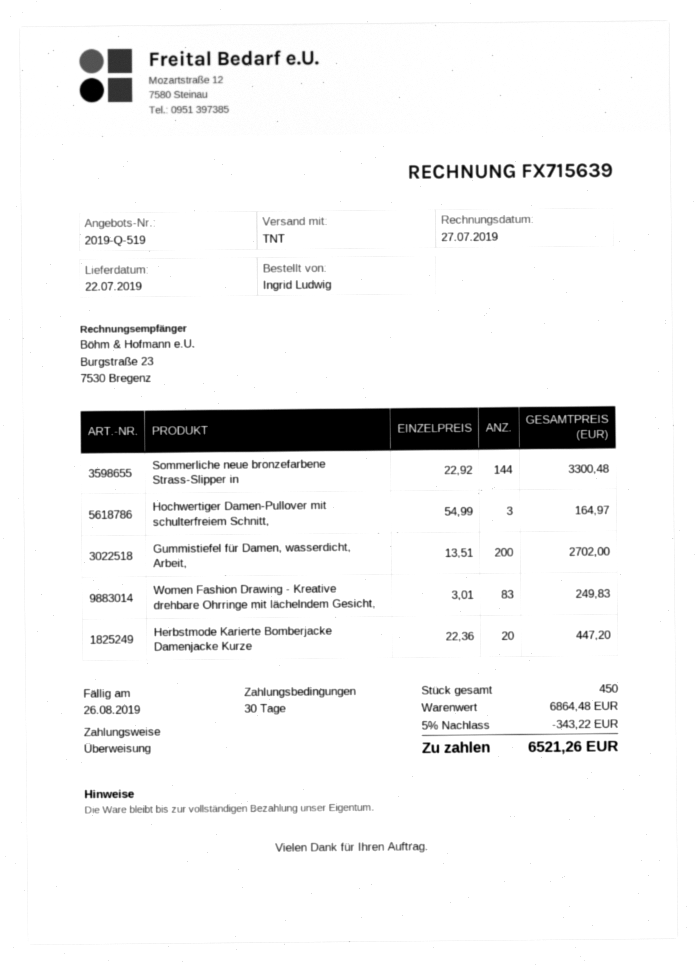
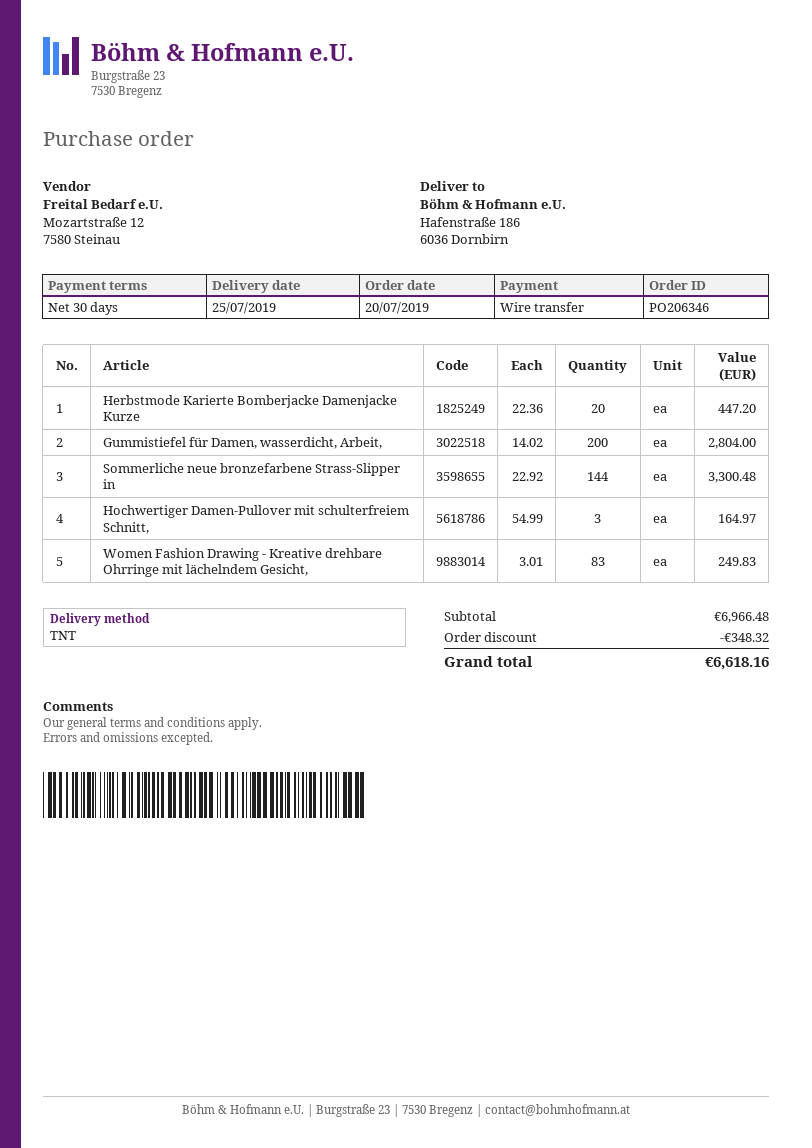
delivery date: 2019-07-22 -> 2019-07-25
Gummistiefel für Damen, wasserdicht, Arbeit,: 200 x 13.51 = 2702.00 -> 200 x 14.02 = 2804.00
subtotal: 6864.48 -> 6966.48
discount: 343.22 -> 348.32
total: 6521.26 -> 6618.16

